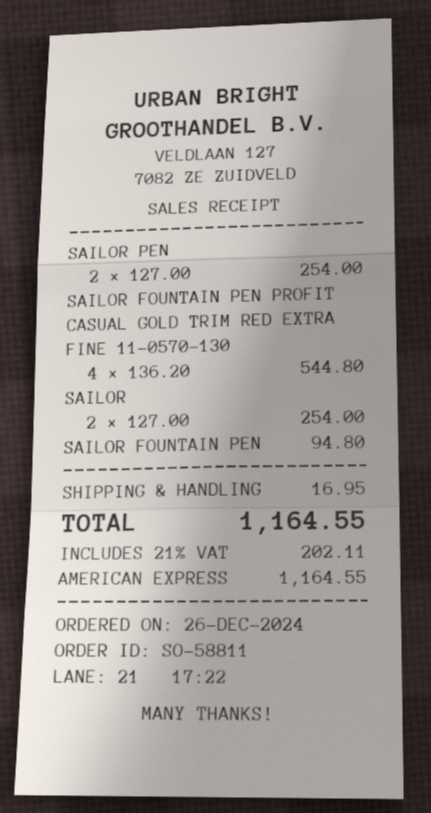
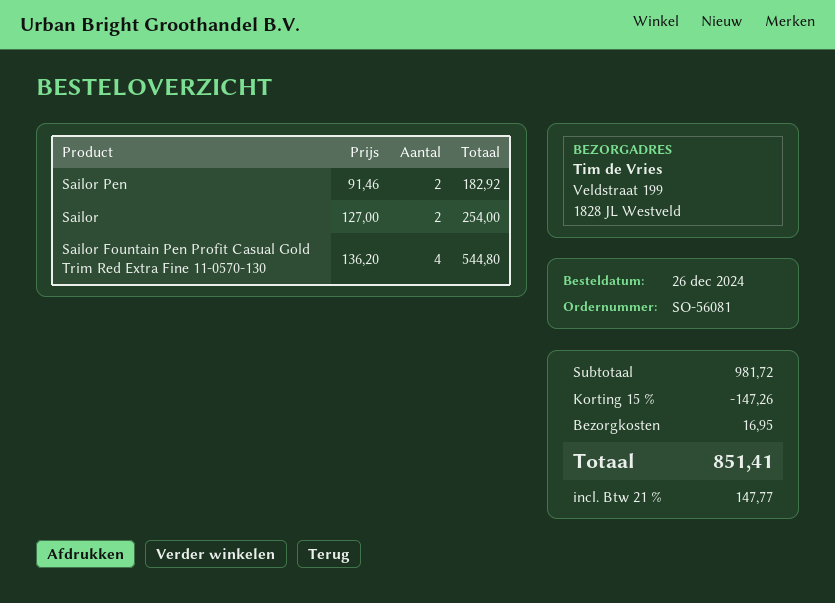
order number: SO-58811 -> SO-56081
SAILOR PEN: 2 x 127.00 = 254.00 -> 2 x 91.46 = 182.92
SAILOR FOUNTAIN PEN: 1 x 94.80 = 94.80 -> none
discount: none -> 15% = 147.26
tax: 21% = 202.11 -> 21% = 147.77
total: 1164.55 -> 851.41

